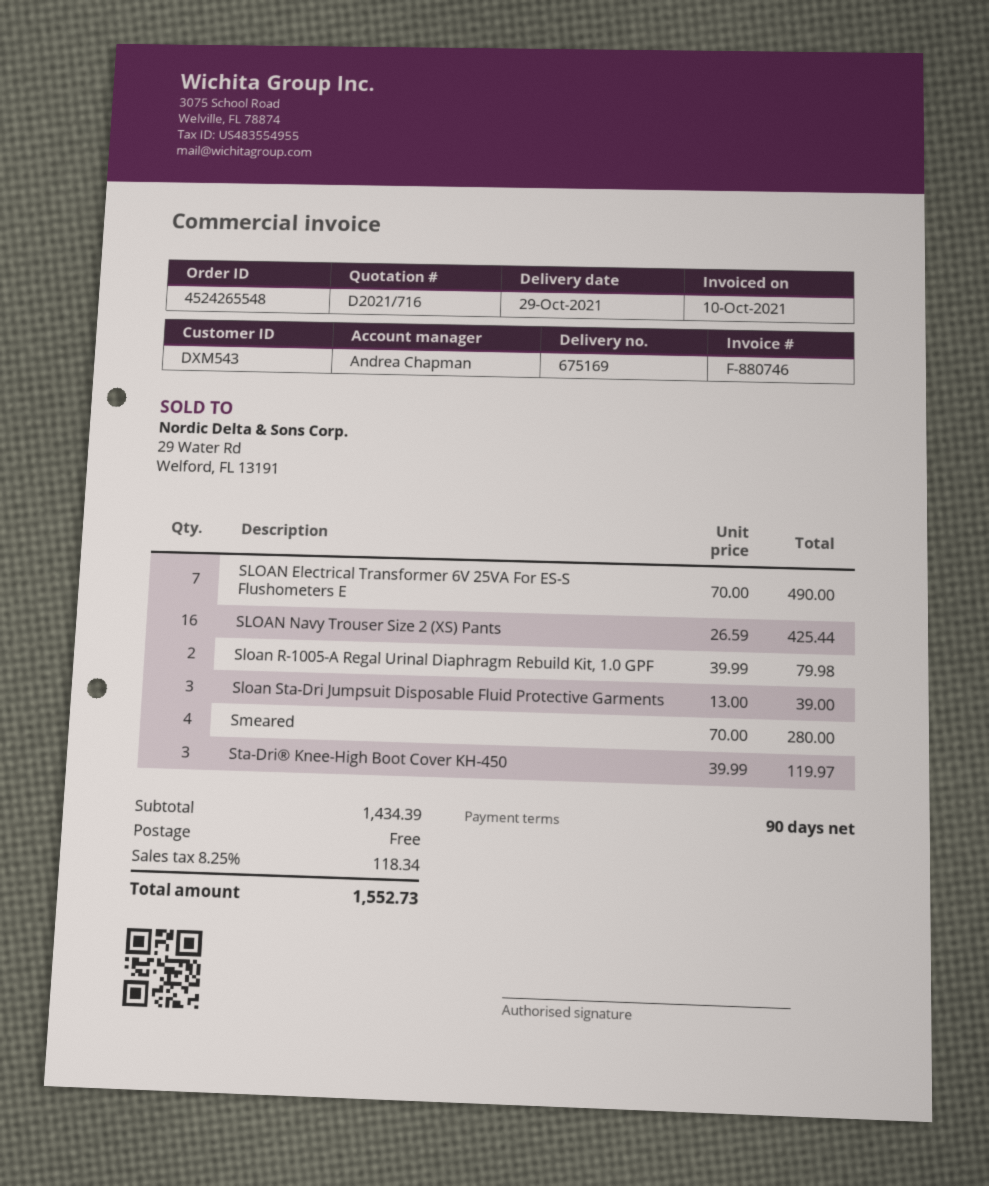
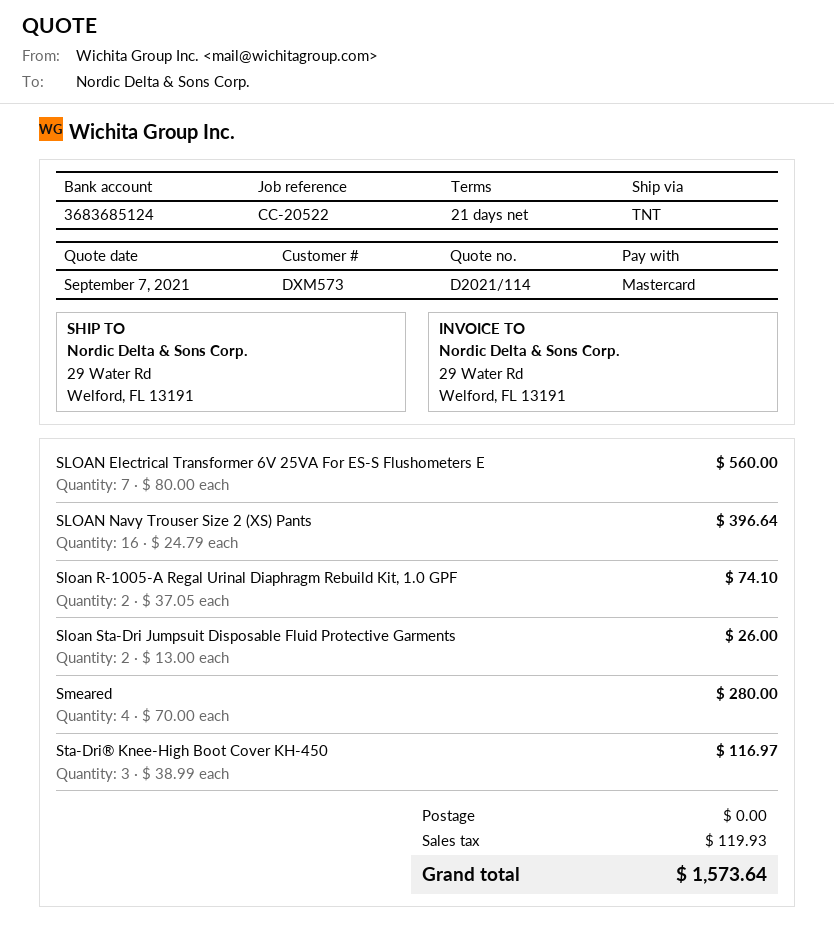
quote number: D2021/716 -> D2021/114
payment terms: 90 days -> 21 days
customer number: DXM543 -> DXM573
SLOAN Electrical Transformer 6V 25VA For ES-S Flushometers E: 7 x 70.00 = 490.00 -> 7 x 80.00 = 560.00
SLOAN Navy Trouser Size 2 (XS) Pants: 16 x 26.59 = 425.44 -> 16 x 24.79 = 396.64
Sloan R-1005-A Regal Urinal Diaphragm Rebuild Kit, 1.0 GPF: 2 x 39.99 = 79.98 -> 2 x 37.05 = 74.10
Sloan Sta-Dri Jumpsuit Disposable Fluid Protective Garments: 3 x 13.00 = 39.00 -> 2 x 13.00 = 26.00
Sta-Dri® Knee-High Boot Cover KH-450: 3 x 39.99 = 119.97 -> 3 x 38.99 = 116.97
tax: 118.34 -> 119.93
total: 1552.73 -> 1573.64

